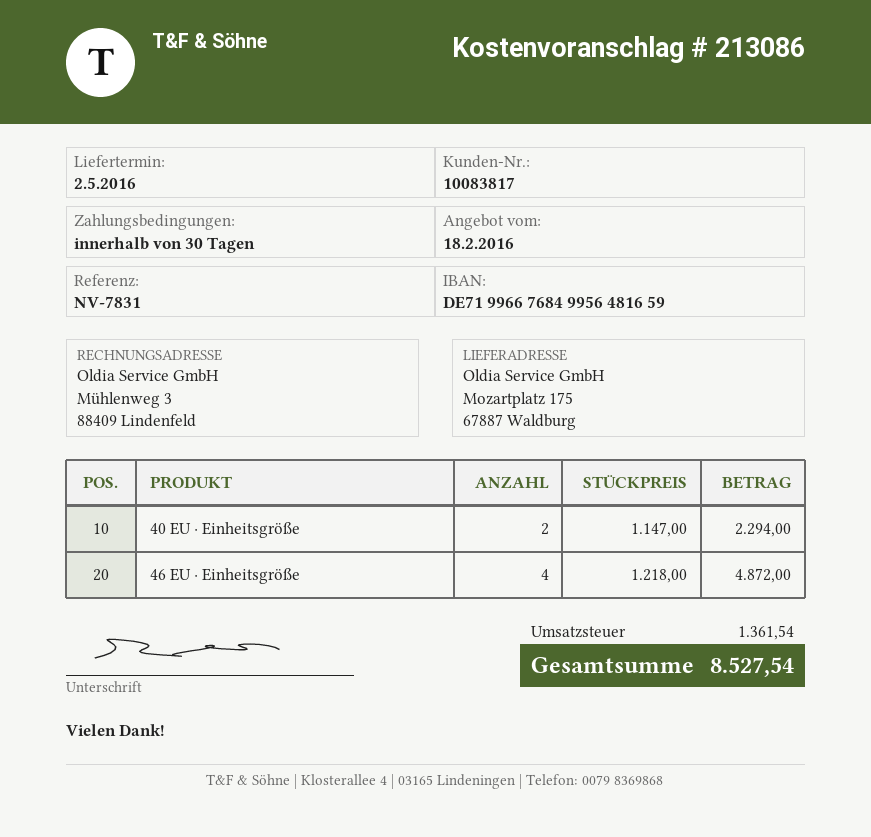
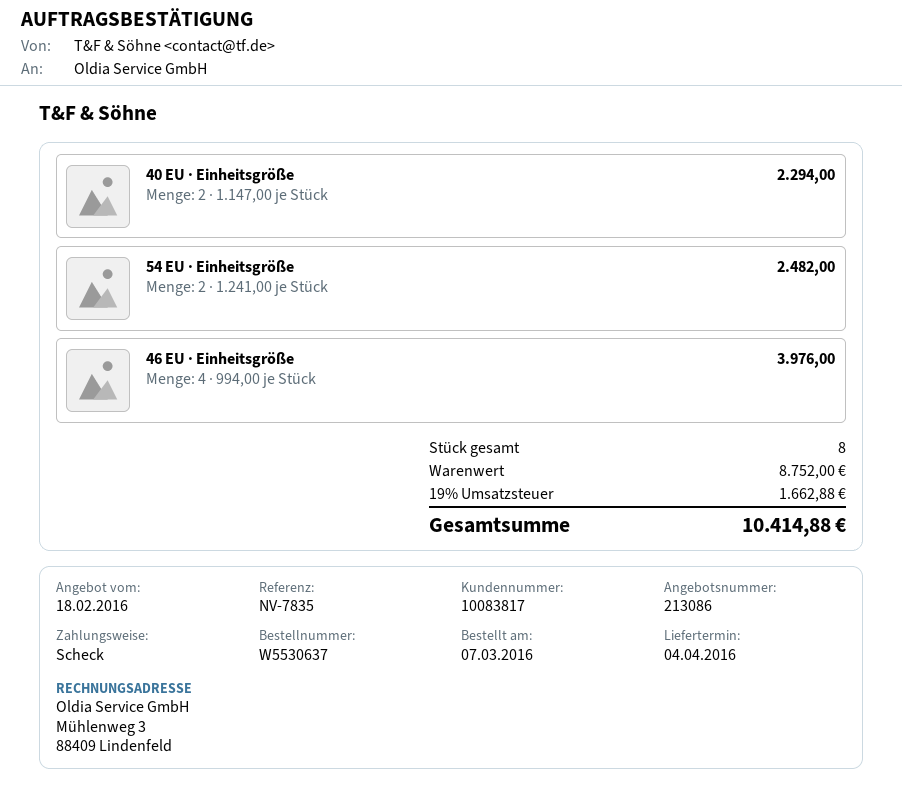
delivery date: 2016-05-02 -> 2016-04-04
reference: NV-7831 -> NV-7835
46 EU · Einheitsgröße: 4 x 1218.00 = 4872.00 -> 4 x 994.00 = 3976.00
54 EU · Einheitsgröße: none -> 2 x 1241.00 = 2482.00
tax: 1361.54 -> 1662.88
total: 8527.54 -> 10414.88

